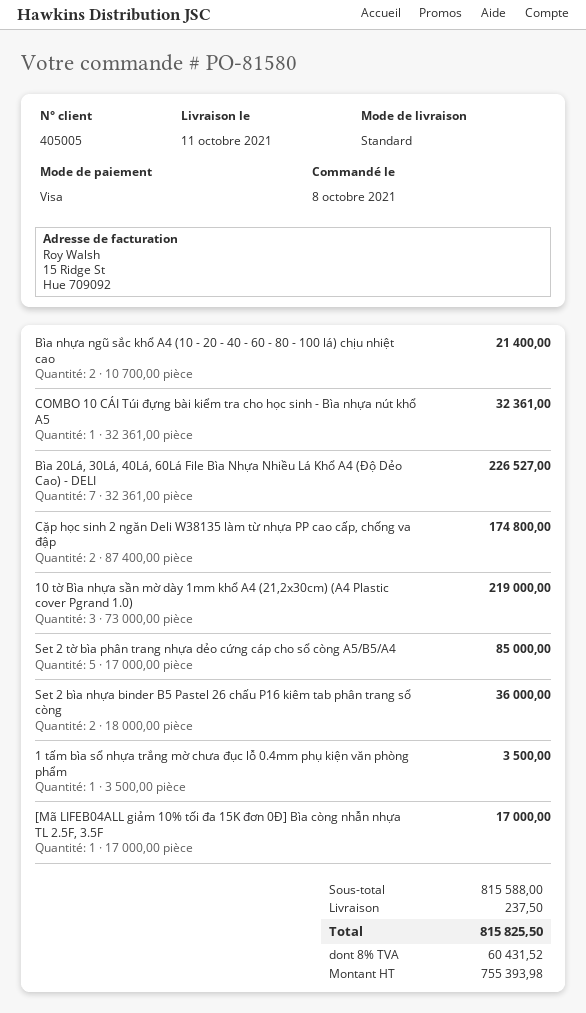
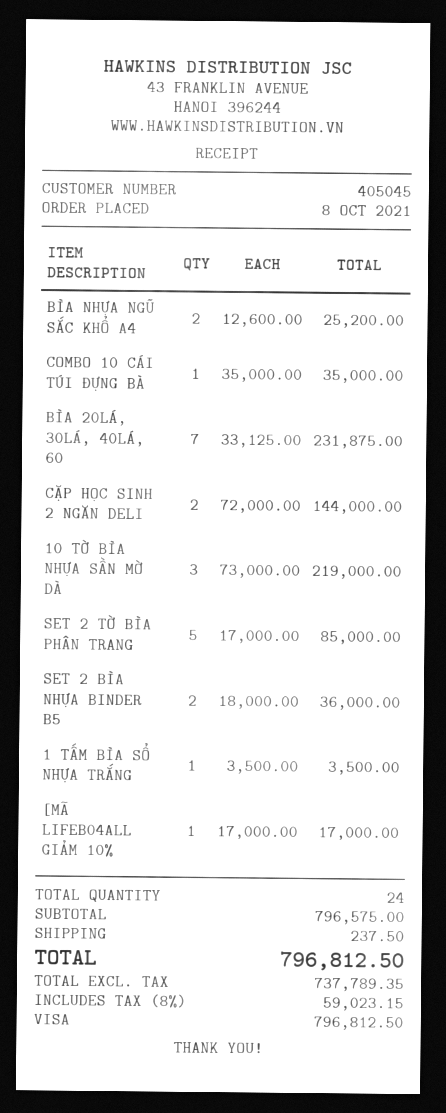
customer number: 405005 -> 405045
Bìa nhựa ngũ sắc khổ A4 (10 - 20 - 40 - 60 - 80 - 100 lá) chịu nhiệt cao: 2 x 10700.00 = 21400.00 -> 2 x 12600.00 = 25200.00
COMBO 10 CÁI Túi đựng bài kiểm tra cho học sinh - Bìa nhựa nút khổ A5: 1 x 32361.00 = 32361.00 -> 1 x 35000.00 = 35000.00
Bìa 20Lá, 30Lá, 40Lá, 60Lá File Bìa Nhựa Nhiều Lá Khổ A4 (Độ Dẻo Cao) - DELI: 7 x 32361.00 = 226527.00 -> 7 x 33125.00 = 231875.00
Cặp học sinh 2 ngăn Deli W38135 làm từ nhựa PP cao cấp, chống va đập: 2 x 87400.00 = 174800.00 -> 2 x 72000.00 = 144000.00
subtotal: 815588.00 -> 796575.00
net: 755393.98 -> 737789.35
tax: 8% = 60431.52 -> 8% = 59023.15
total: 815825.50 -> 796812.50

